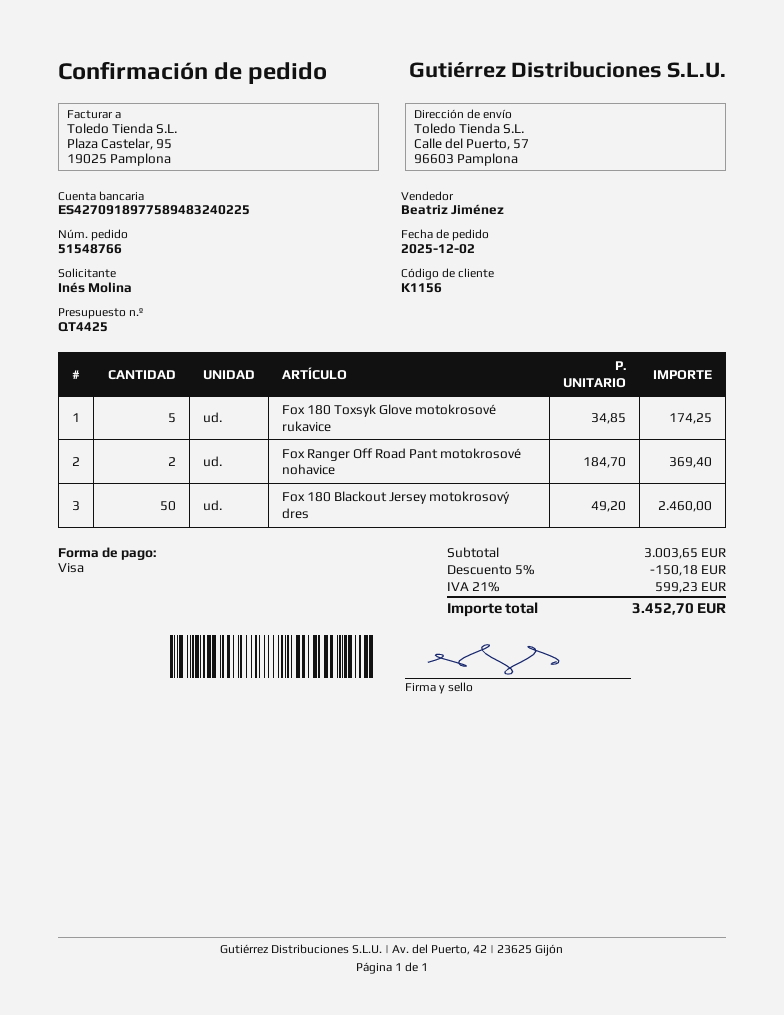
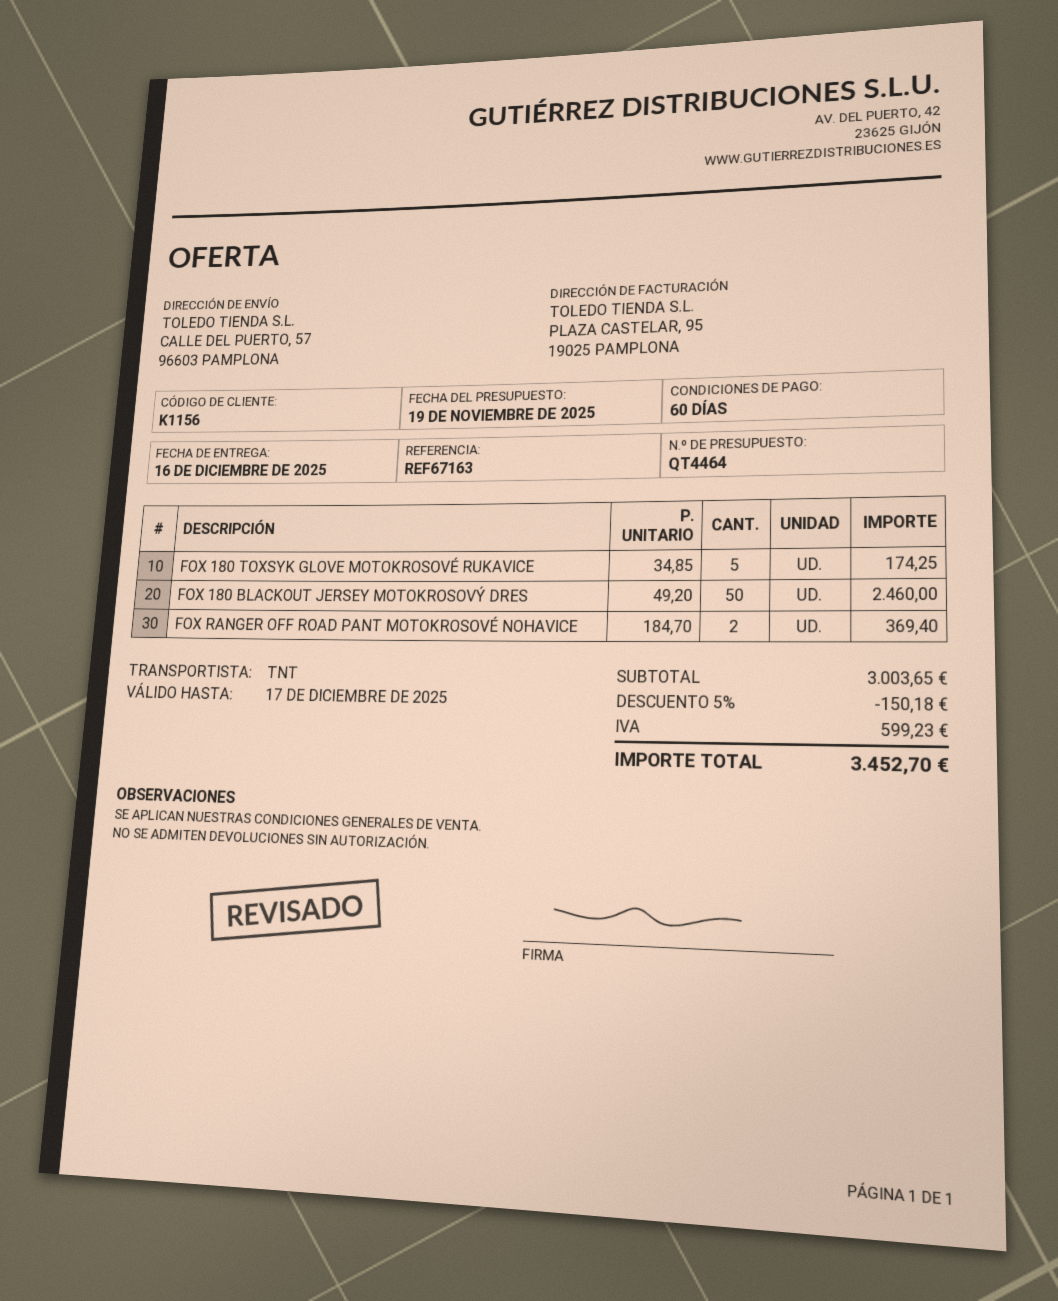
quote number: QT4425 -> QT4464

